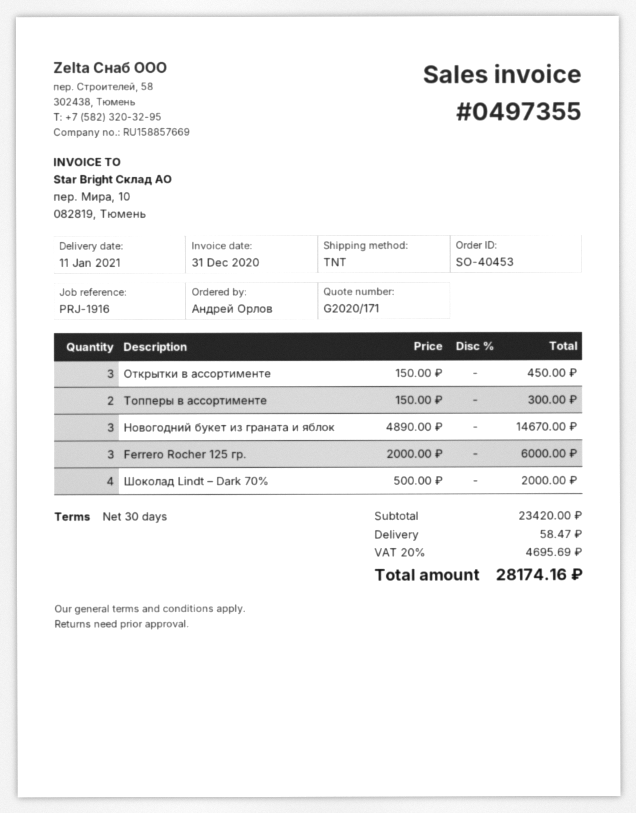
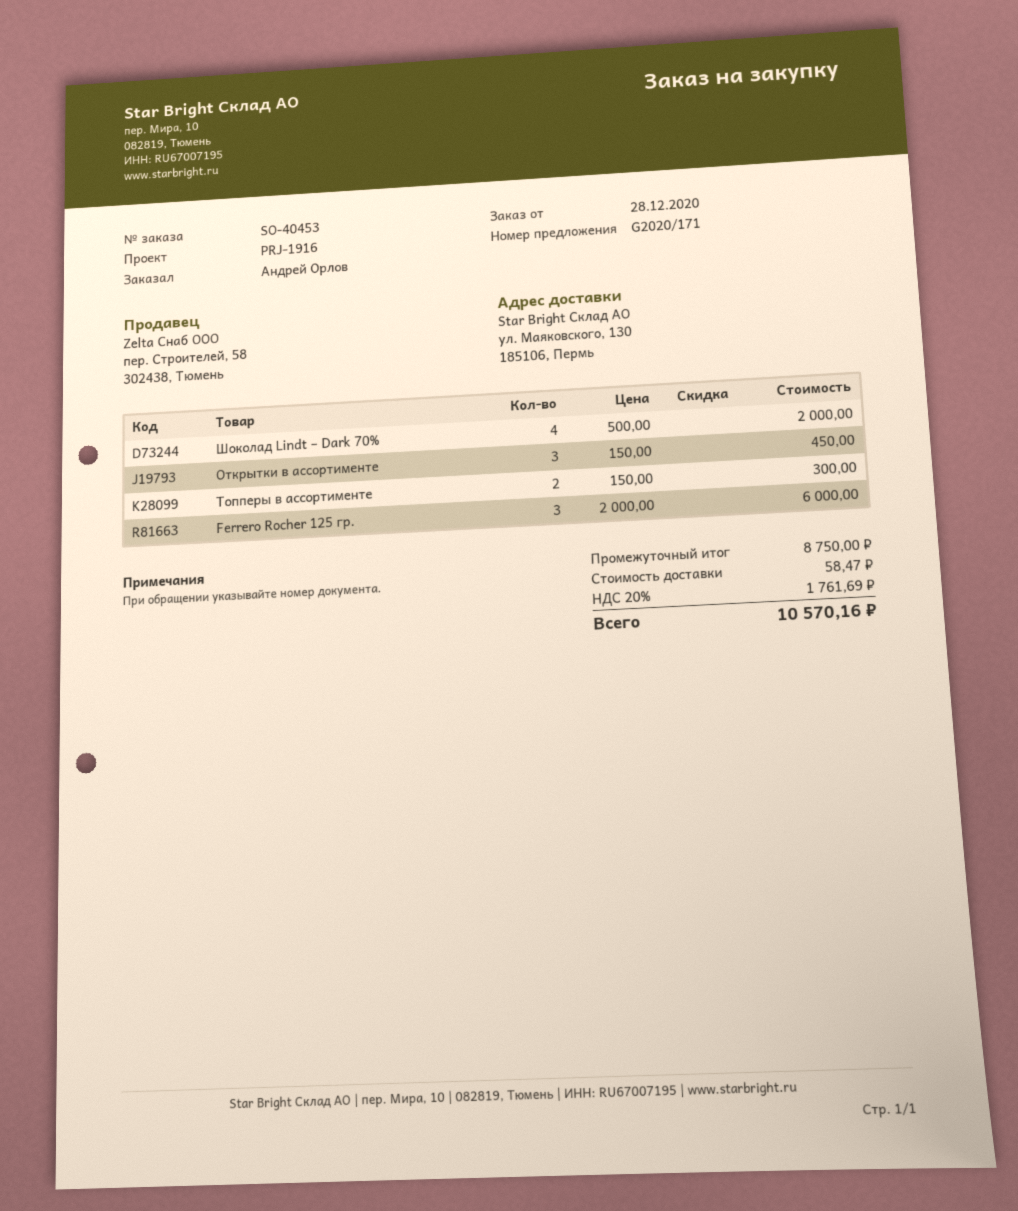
Новогодний букет из граната и яблок: 3 x 4890.00 = 14670.00 -> none
subtotal: 23420.00 -> 8750.00
tax: 20% = 4695.69 -> 20% = 1761.69
total: 28174.16 -> 10570.16

